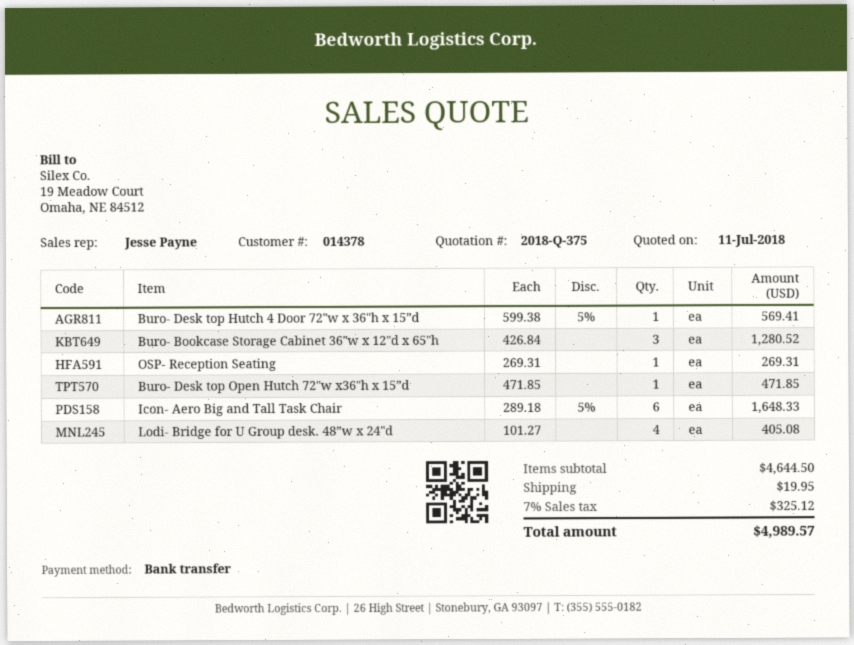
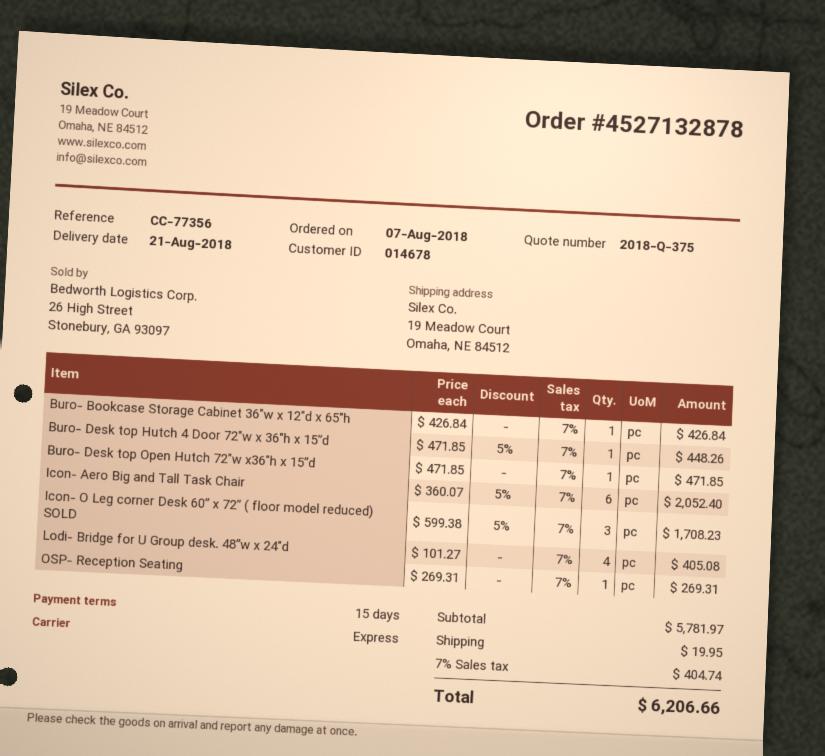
customer number: 014378 -> 014678
Buro- Desk top Hutch 4 Door 72"w x 36"h x 15”d: 1 x 599.38 - 5% = 569.41 -> 1 x 471.85 - 5% = 448.26
Buro- Bookcase Storage Cabinet 36"w x 12"d x 65"h: 3 x 426.84 = 1280.52 -> 1 x 426.84 = 426.84
Icon- Aero Big and Tall Task Chair: 6 x 289.18 - 5% = 1648.33 -> 6 x 360.07 - 5% = 2052.40
Icon- O Leg corner Desk 60” x 72” ( floor model reduced) SOLD: none -> 3 x 599.38 - 5% = 1708.23
subtotal: 4644.50 -> 5781.97
tax: 7% = 325.12 -> 7% = 404.74
total: 4989.57 -> 6206.66

